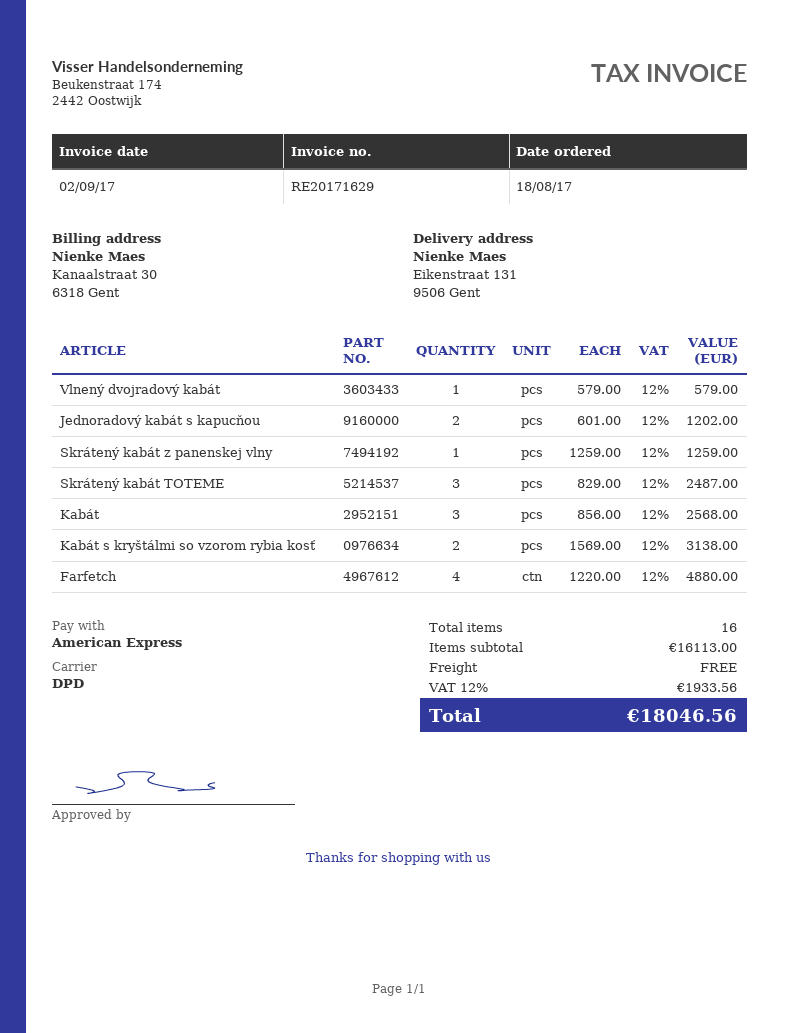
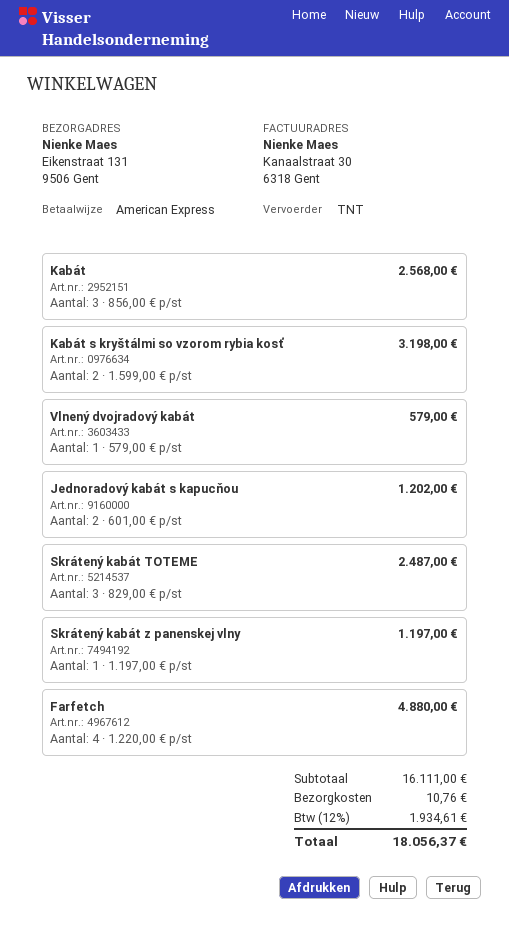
shipping method: DPD -> TNT
Skrátený kabát z panenskej vlny: 1 x 1259.00 = 1259.00 -> 1 x 1197.00 = 1197.00
Kabát s kryštálmi so vzorom rybia kosť: 2 x 1569.00 = 3138.00 -> 2 x 1599.00 = 3198.00
subtotal: 16113.00 -> 16111.00
shipping: 0.00 -> 10.76
tax: 12% = 1933.56 -> 12% = 1934.61
total: 18046.56 -> 18056.37

